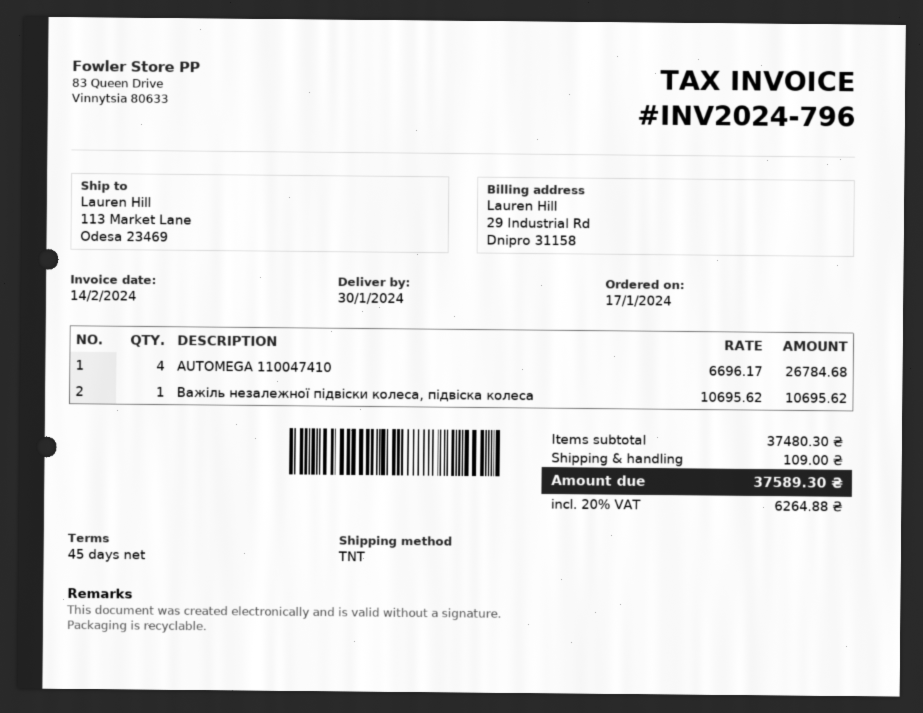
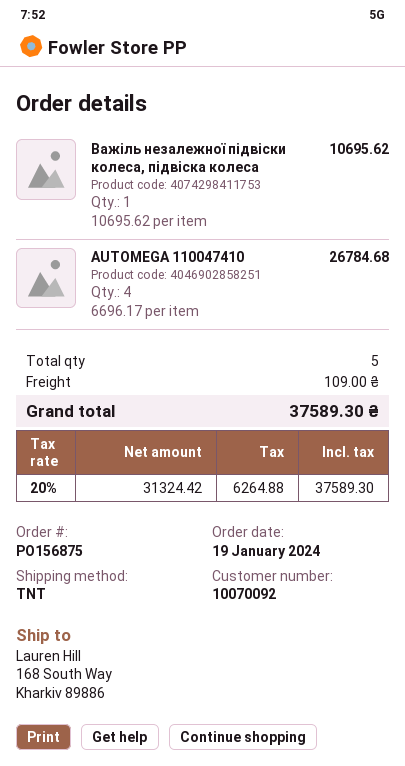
order date: 2024-01-17 -> 2024-01-19
ship to: 113 Market Lane, Odesa 23469 -> 168 South Way, Kharkiv 89886

